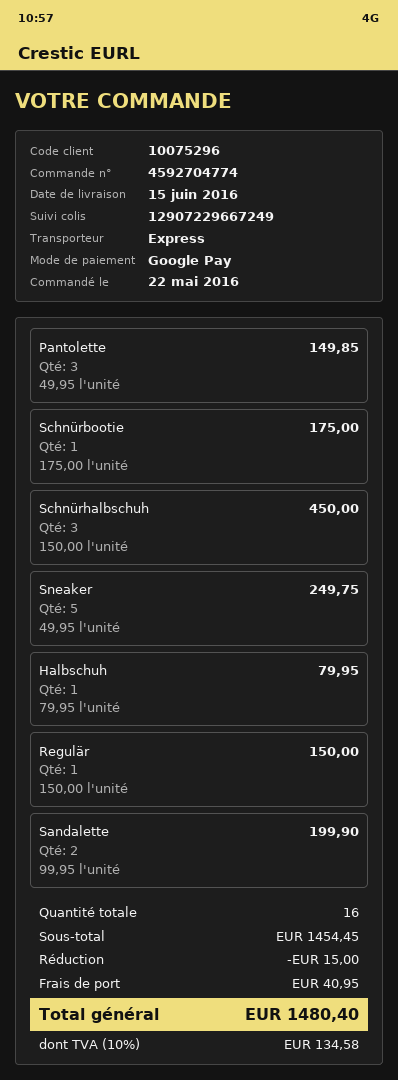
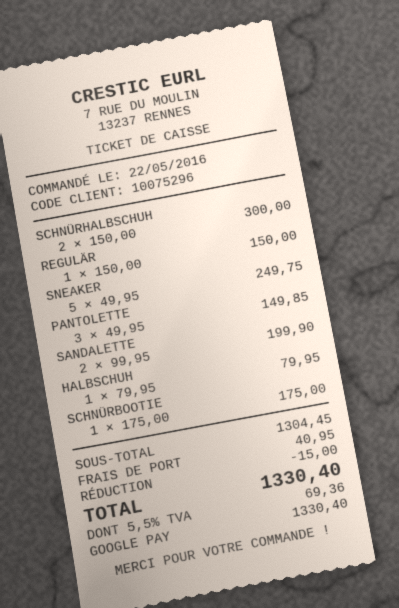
Schnürhalbschuh: 3 x 150.00 = 450.00 -> 2 x 150.00 = 300.00
subtotal: 1454.45 -> 1304.45
tax: 10% = 134.58 -> 5.5% = 69.36
total: 1480.40 -> 1330.40

